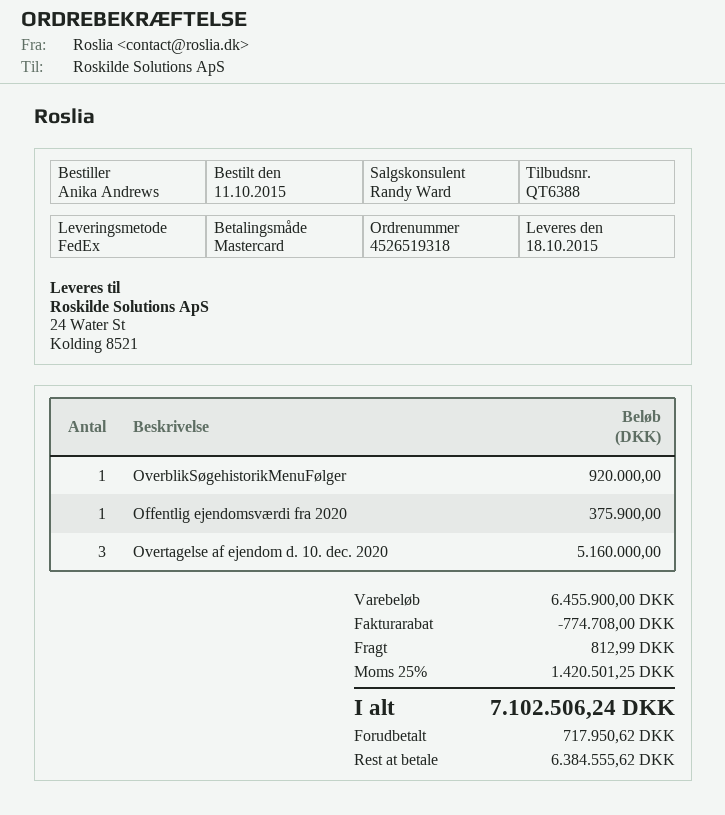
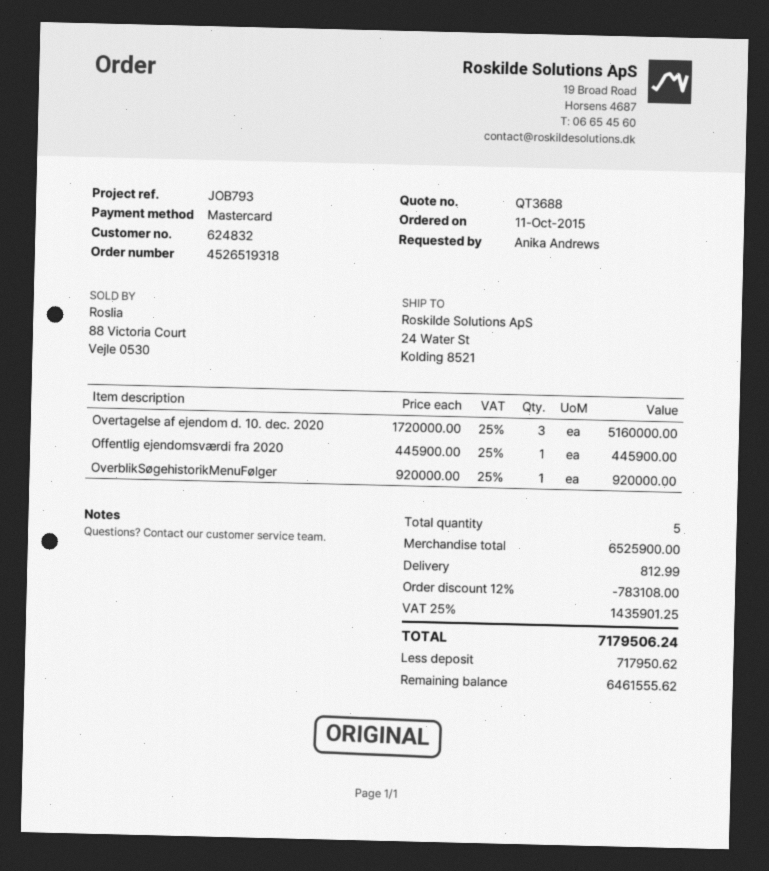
quote number: QT6388 -> QT3688
Offentlig ejendomsværdi fra 2020: 1 for 375900.00 -> 1 for 445900.00
subtotal: 6455900.00 -> 6525900.00
discount: 774708.00 -> 783108.00
tax: 25% = 1420501.25 -> 25% = 1435901.25
total: 7102506.24 -> 7179506.24
balance: 6384555.62 -> 6461555.62

